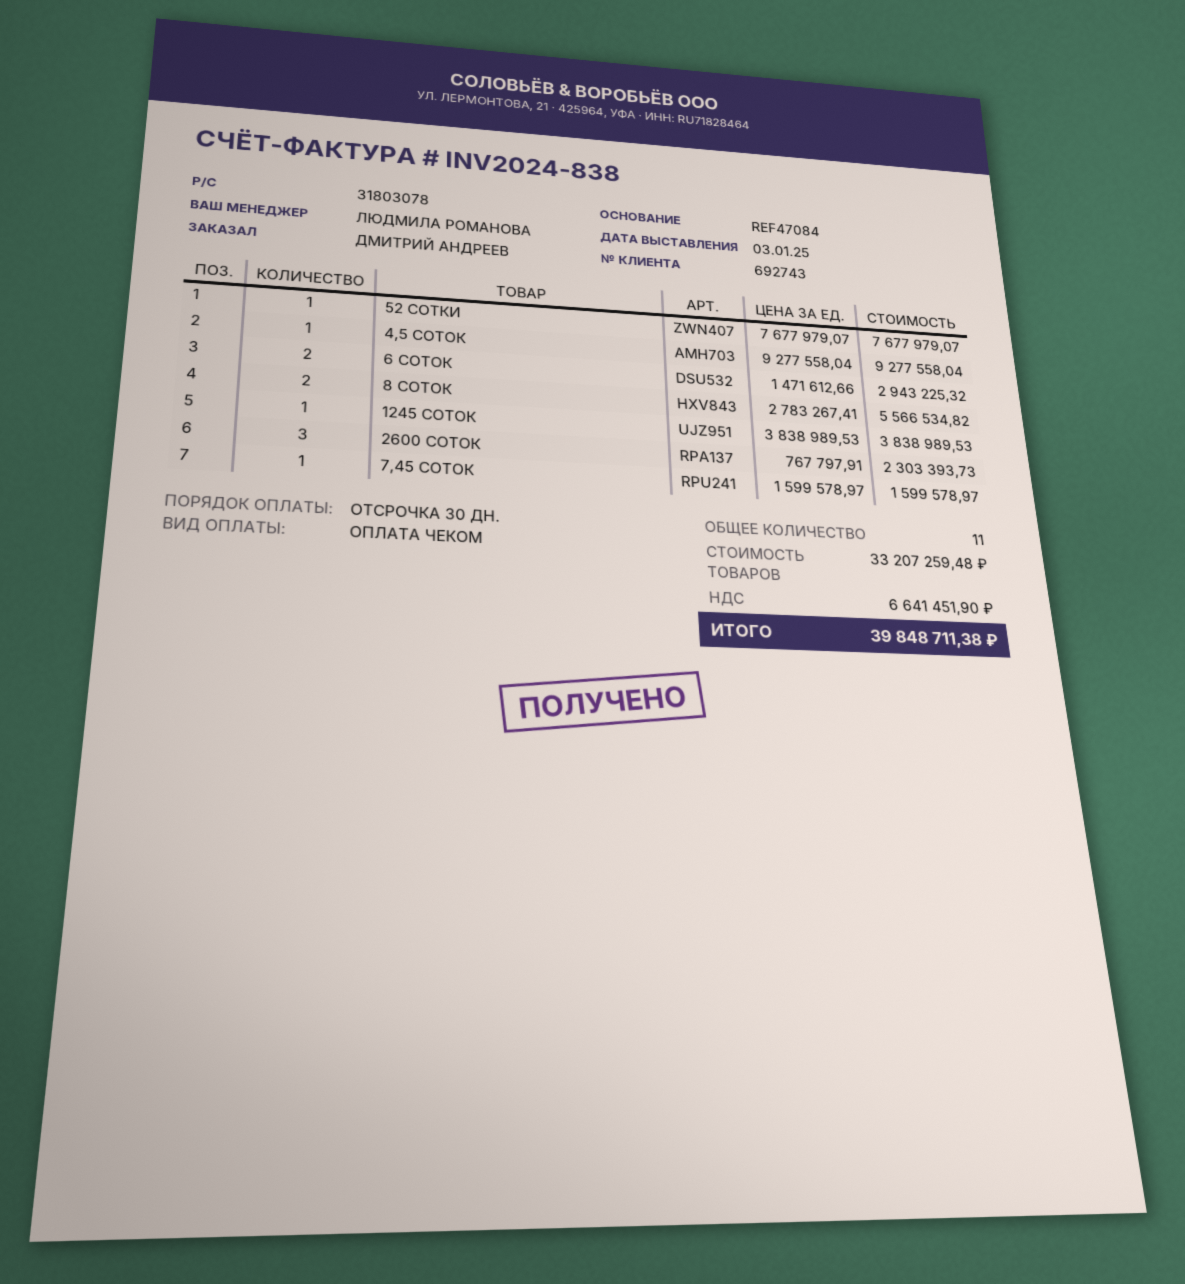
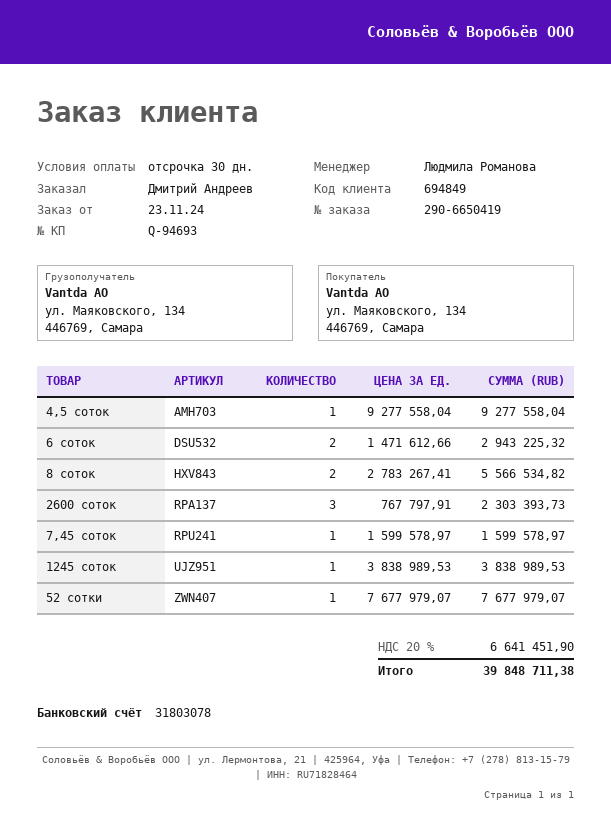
customer number: 692743 -> 694849

